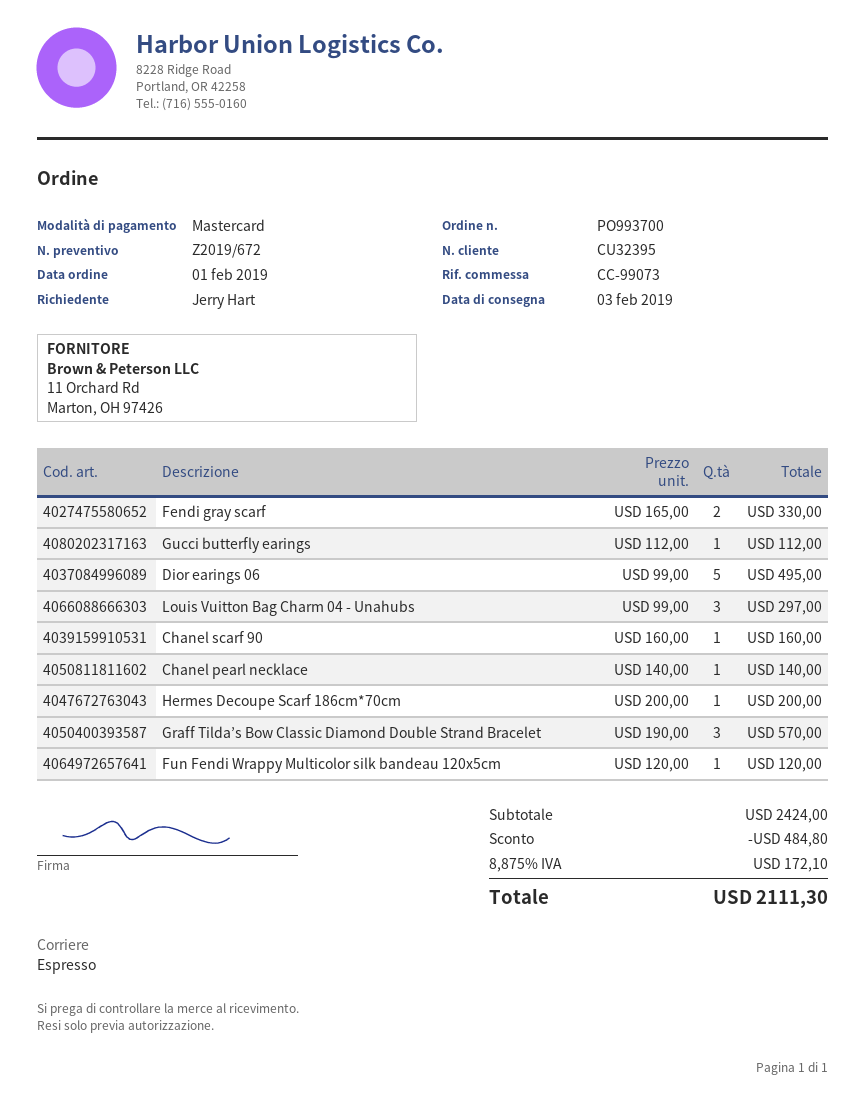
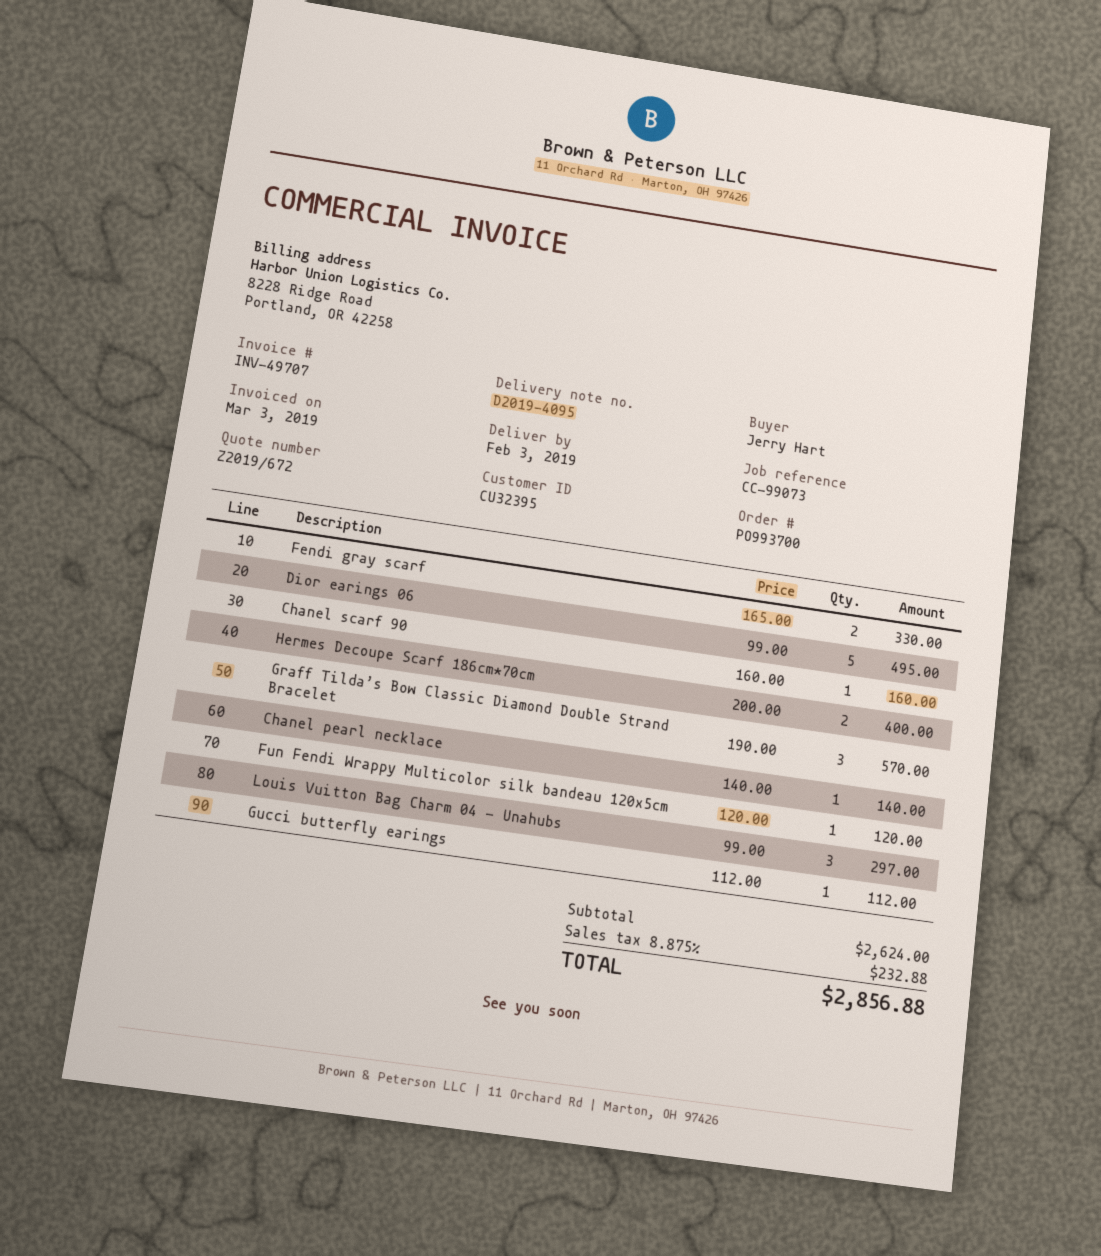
Hermes Decoupe Scarf 186cm*70cm: 1 x 200.00 = 200.00 -> 2 x 200.00 = 400.00
subtotal: 2424.00 -> 2624.00
discount: 484.80 -> none
tax: 8.875% = 172.10 -> 8.875% = 232.88
total: 2111.30 -> 2856.88

